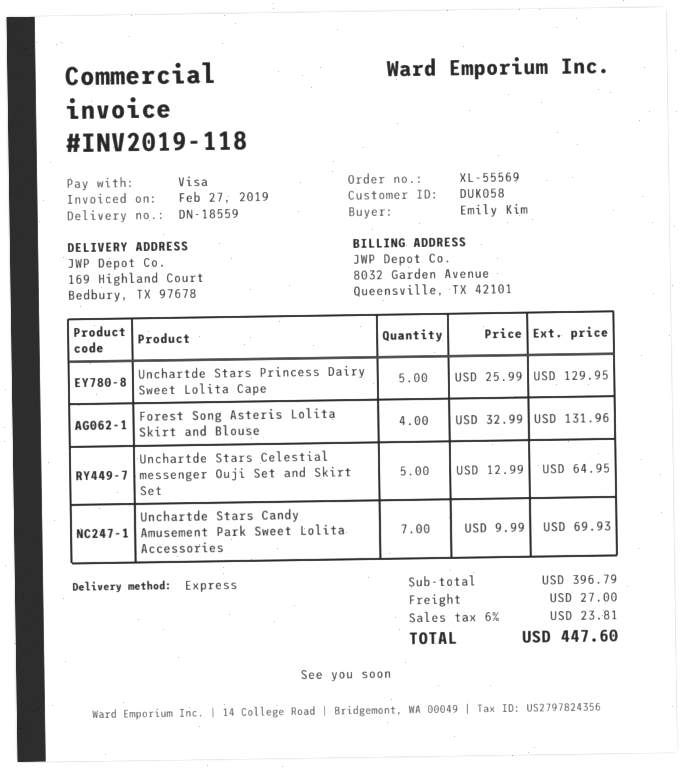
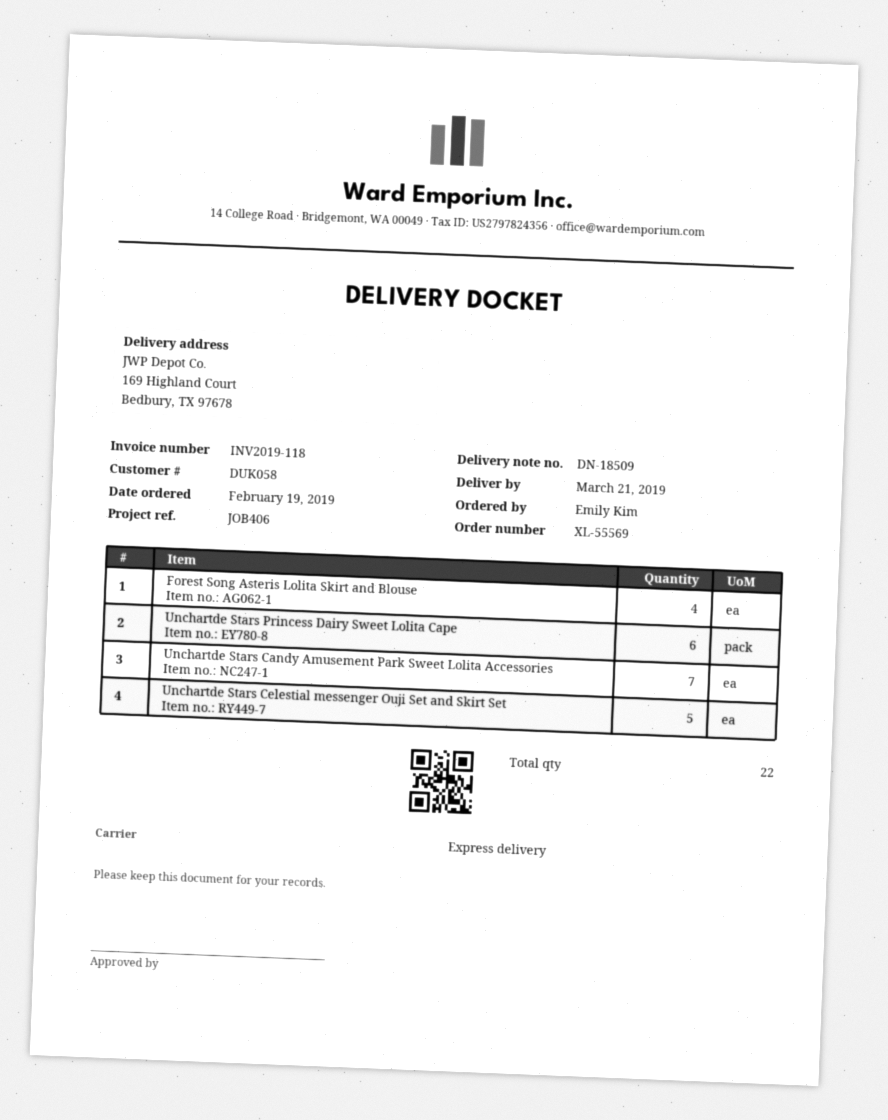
delivery note number: DN-18559 -> DN-18509
Unchartde Stars Princess Dairy Sweet Lolita Cape: 5 -> 6

